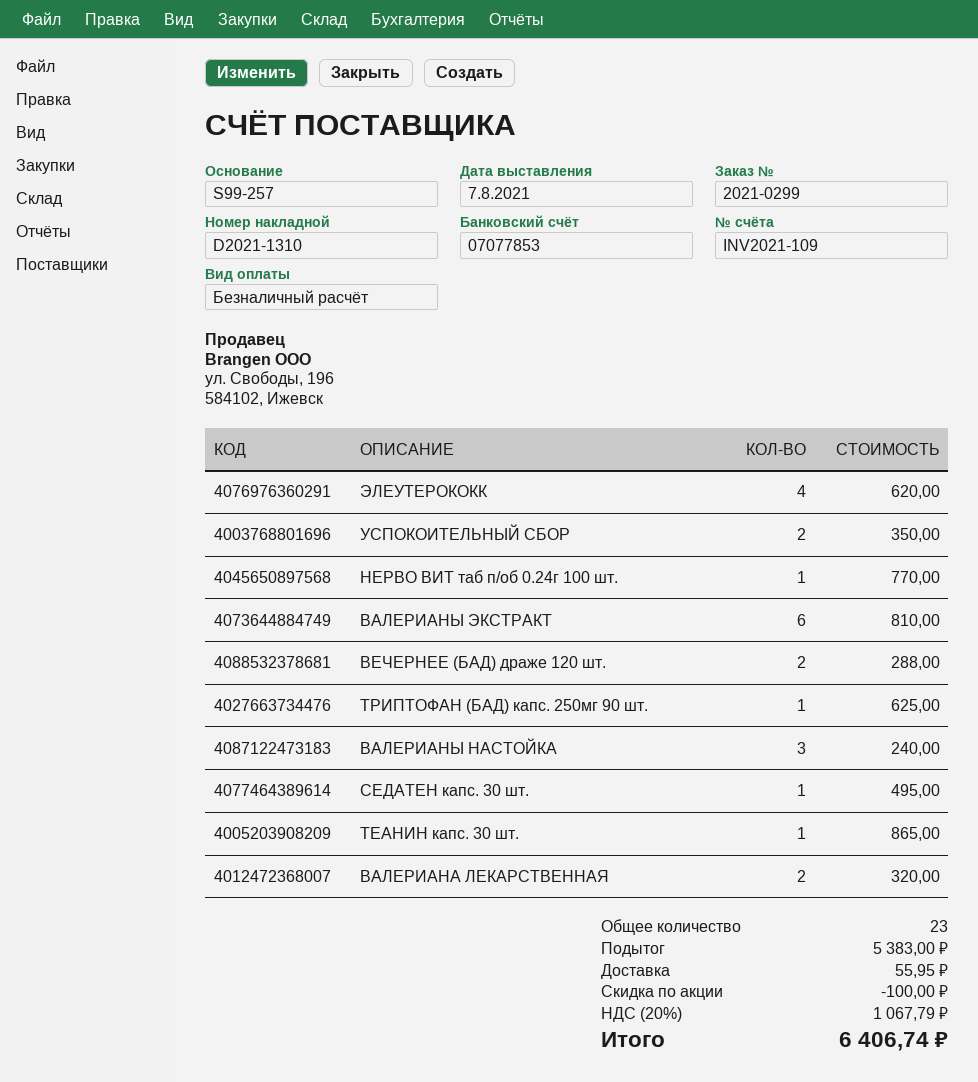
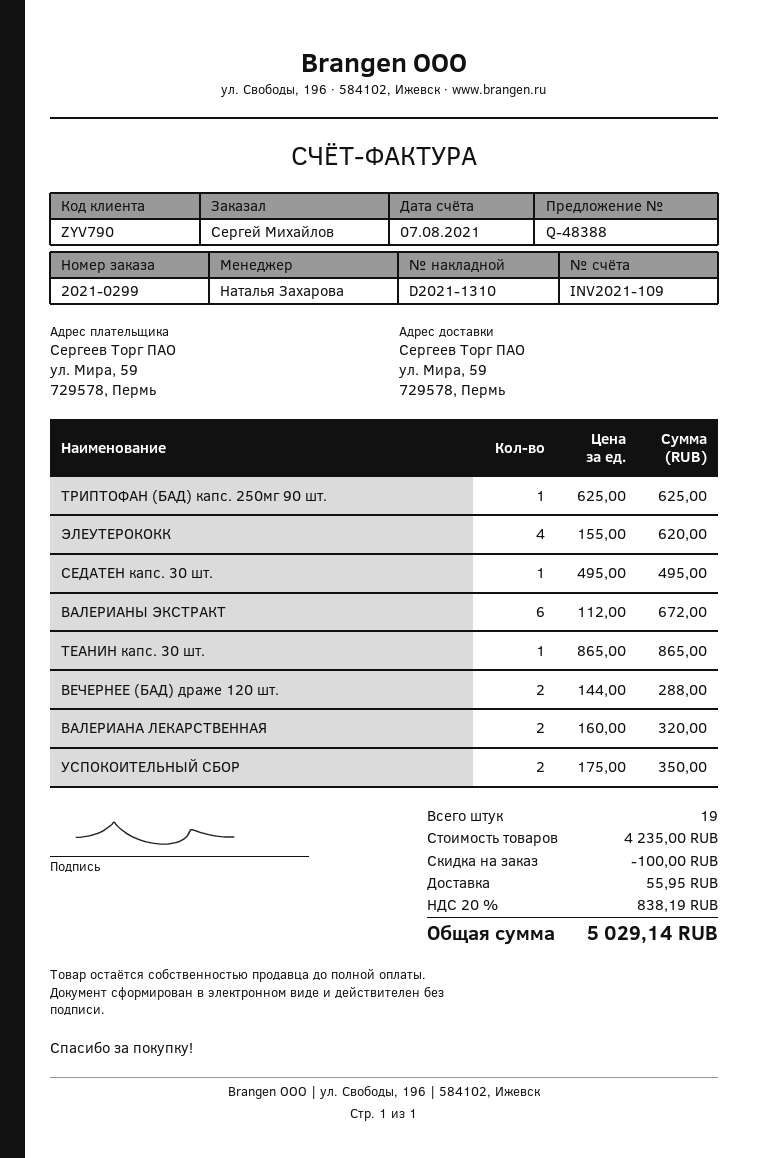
НЕРВО ВИТ таб п/об 0.24г 100 шт.: 1 for 770.00 -> none
ВАЛЕРИАНЫ ЭКСТРАКТ: 6 for 810.00 -> 6 for 672.00
ВАЛЕРИАНЫ НАСТОЙКА: 3 for 240.00 -> none
total quantity: 23 -> 19
subtotal: 5383.00 -> 4235.00
tax: 20% = 1067.79 -> 20% = 838.19
total: 6406.74 -> 5029.14

